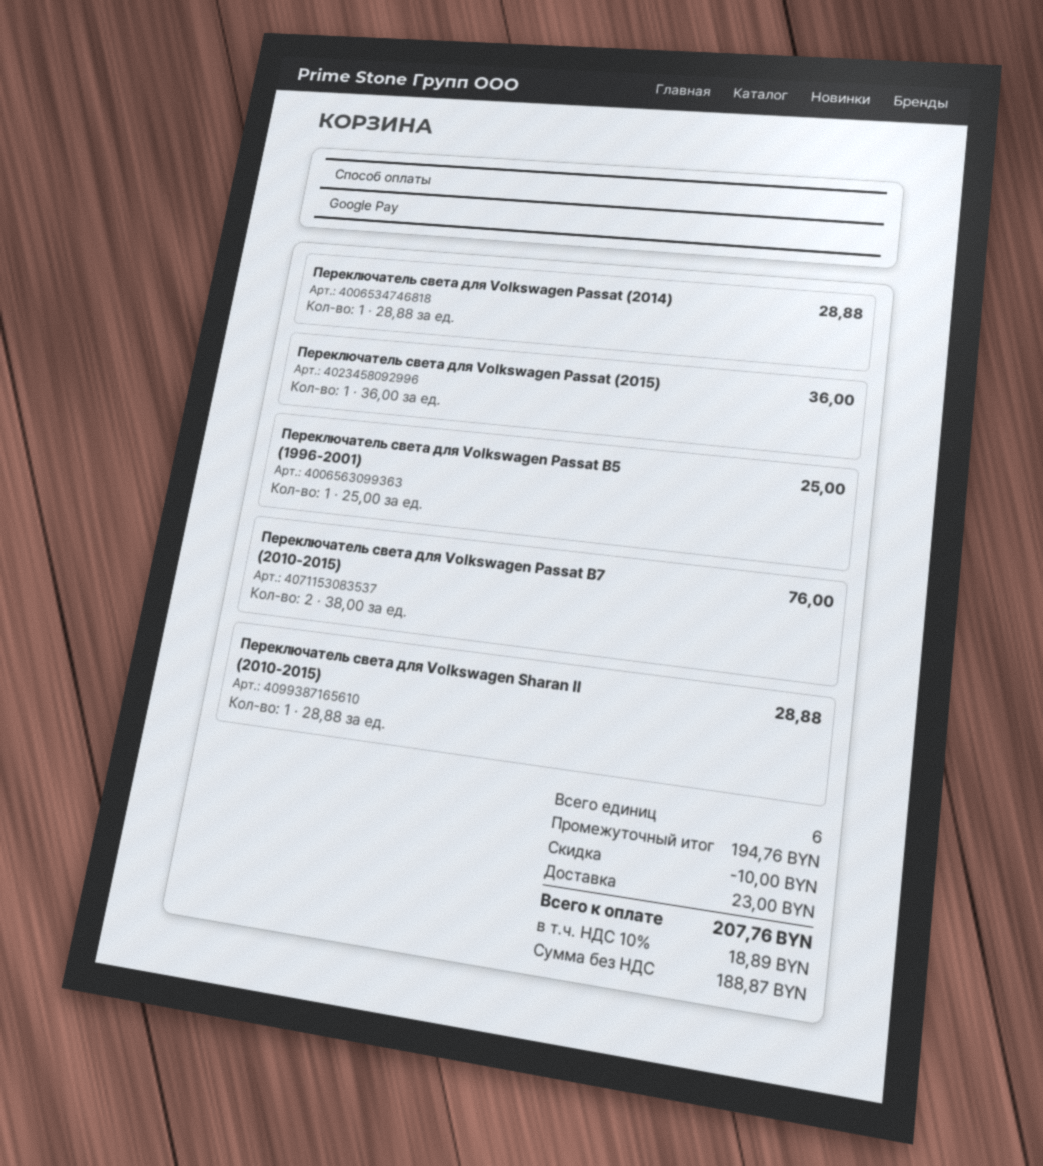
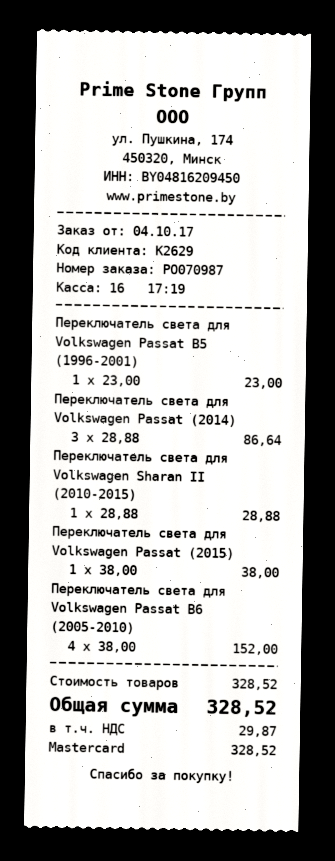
payment method: Google Pay -> Mastercard
Переключатель света для Volkswagen Passat (2014): 1 x 28.88 = 28.88 -> 3 x 28.88 = 86.64
Переключатель света для Volkswagen Passat (2015): 1 x 36.00 = 36.00 -> 1 x 38.00 = 38.00
Переключатель света для Volkswagen Passat B5 (1996-2001): 1 x 25.00 = 25.00 -> 1 x 23.00 = 23.00
Переключатель света для Volkswagen Passat B7 (2010-2015): 2 x 38.00 = 76.00 -> none
Переключатель света для Volkswagen Passat B6 (2005-2010): none -> 4 x 38.00 = 152.00
subtotal: 194.76 -> 328.52
discount: 10.00 -> none
shipping: 23.00 -> none
tax: 18.89 -> 29.87
total: 207.76 -> 328.52

